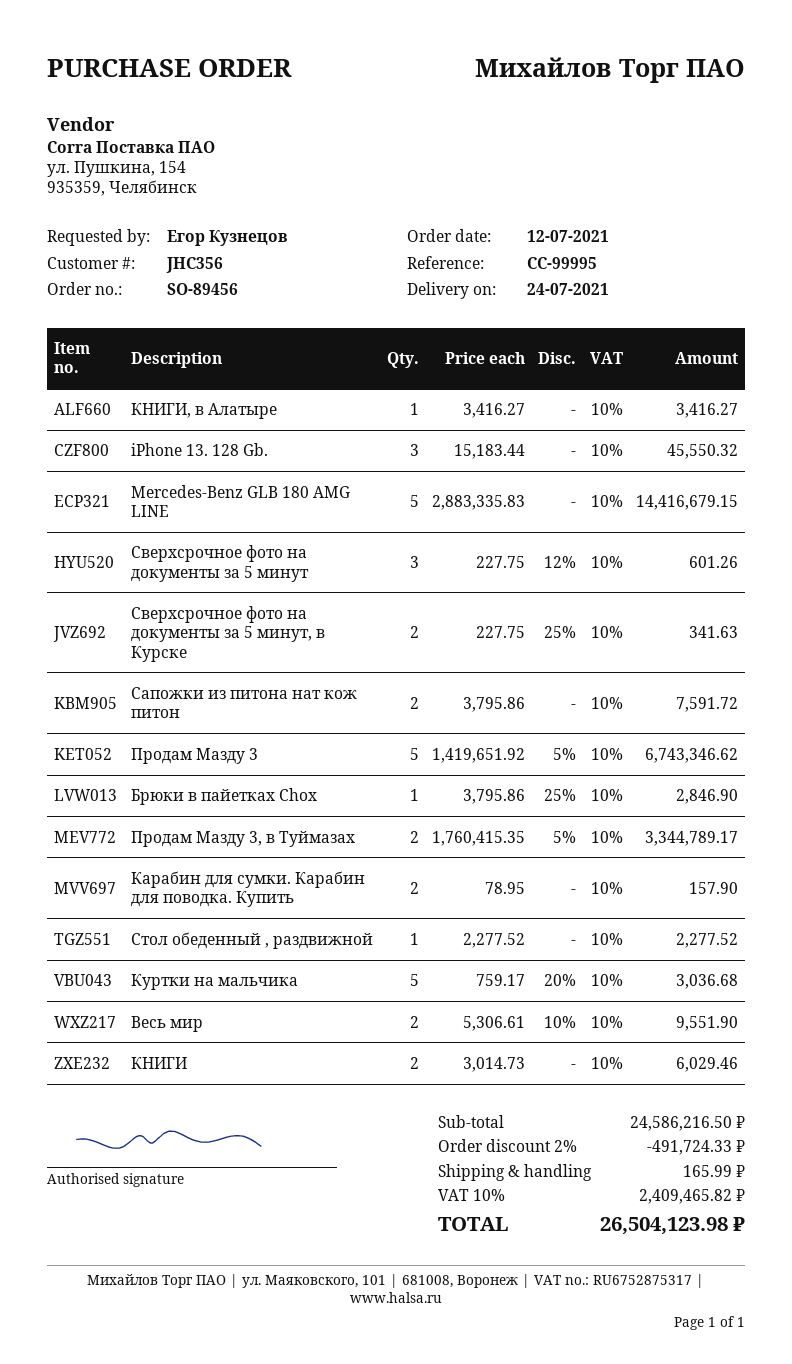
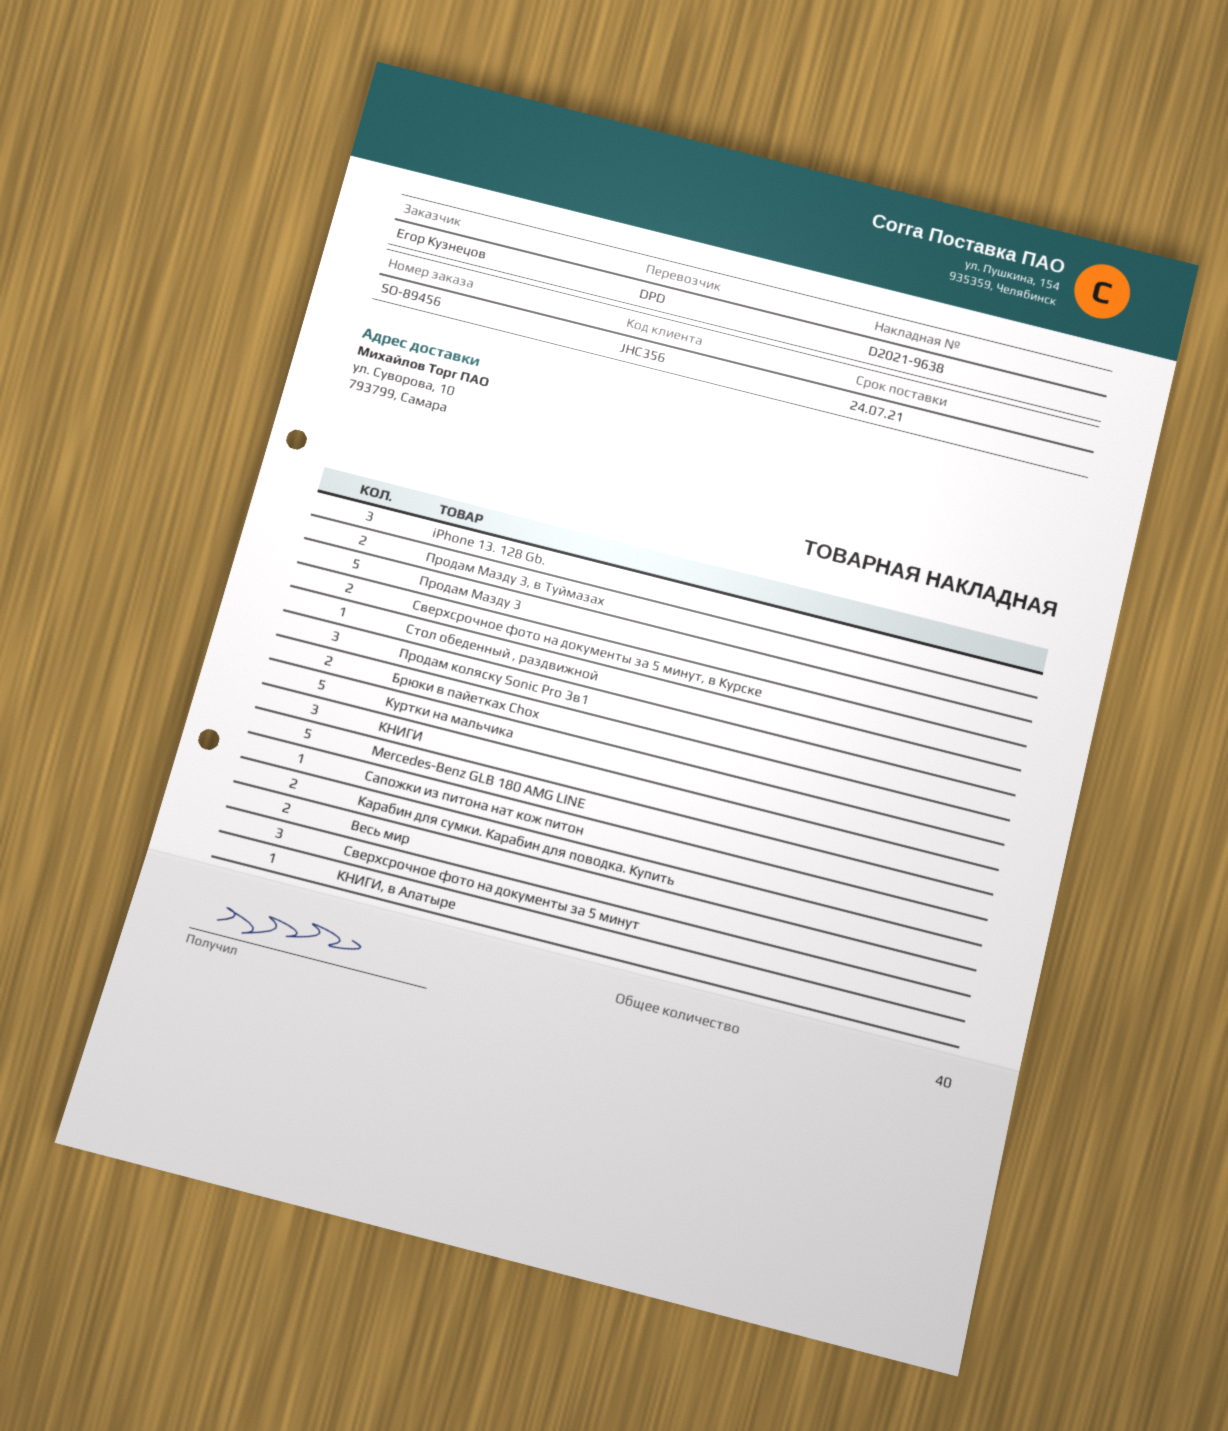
Сапожки из питона нат кож питон: 2 -> 1
Брюки в пайетках Chox: 1 -> 2
КНИГИ: 2 -> 3
Продам коляску Sonic Pro 3в1: none -> 3

